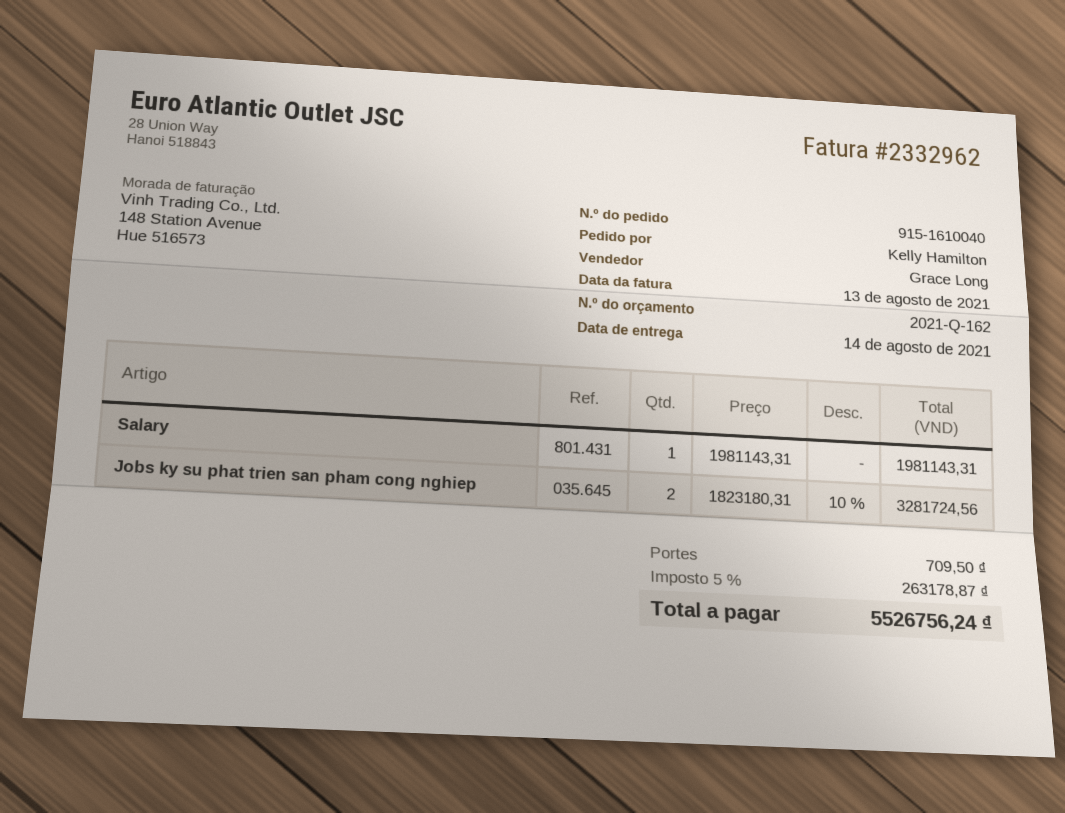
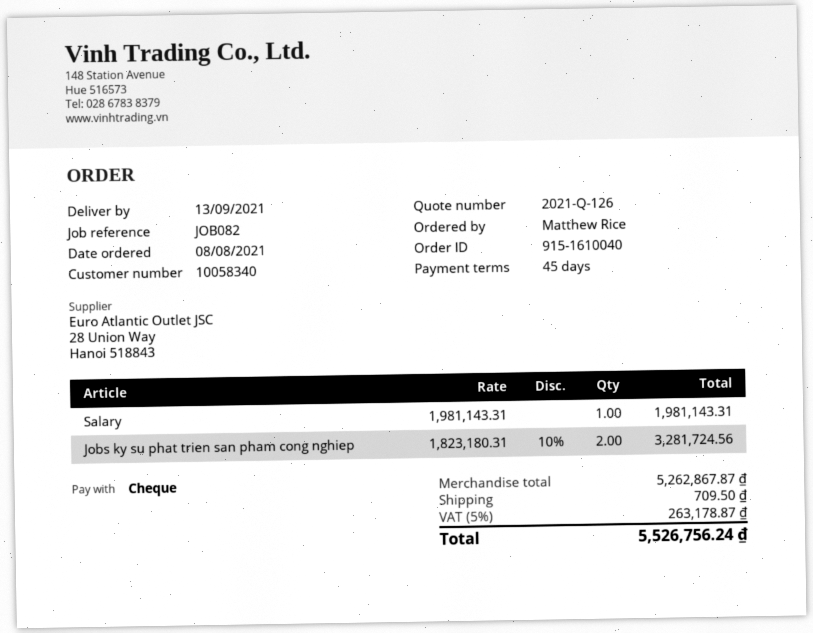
quote number: 2021-Q-162 -> 2021-Q-126
delivery date: 2021-08-14 -> 2021-09-13
ordered by: Kelly Hamilton -> Matthew Rice

